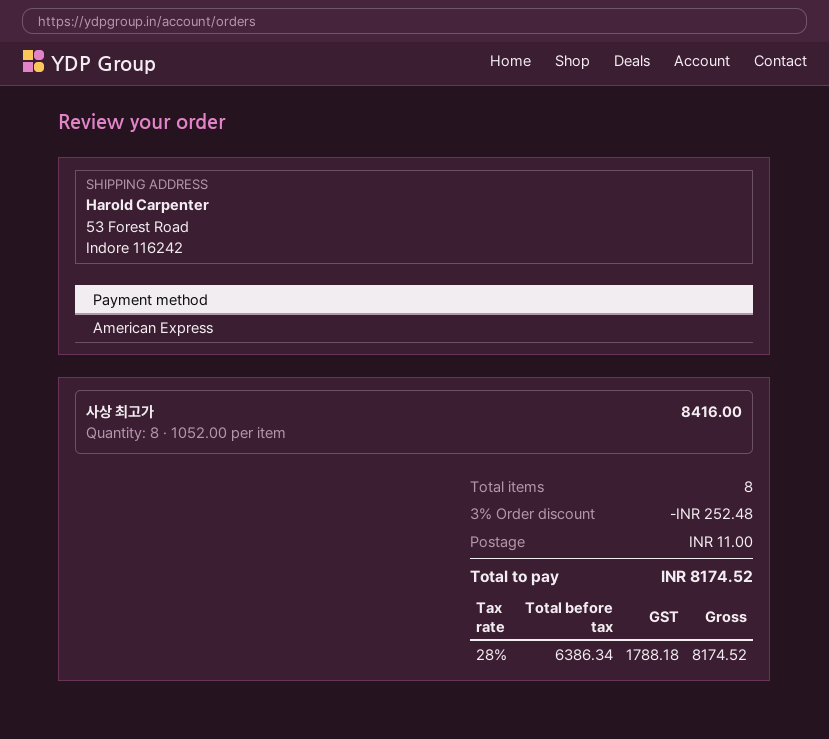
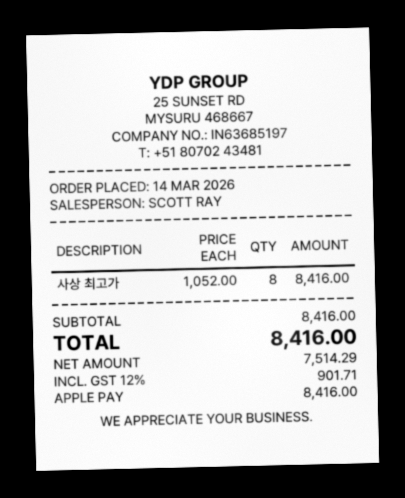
payment method: American Express -> Apple Pay
discount: 3% = 252.48 -> none
shipping: 11.00 -> none
net: 6386.34 -> 7514.29
tax: 28% = 1788.18 -> 12% = 901.71
total: 8174.52 -> 8416.00

